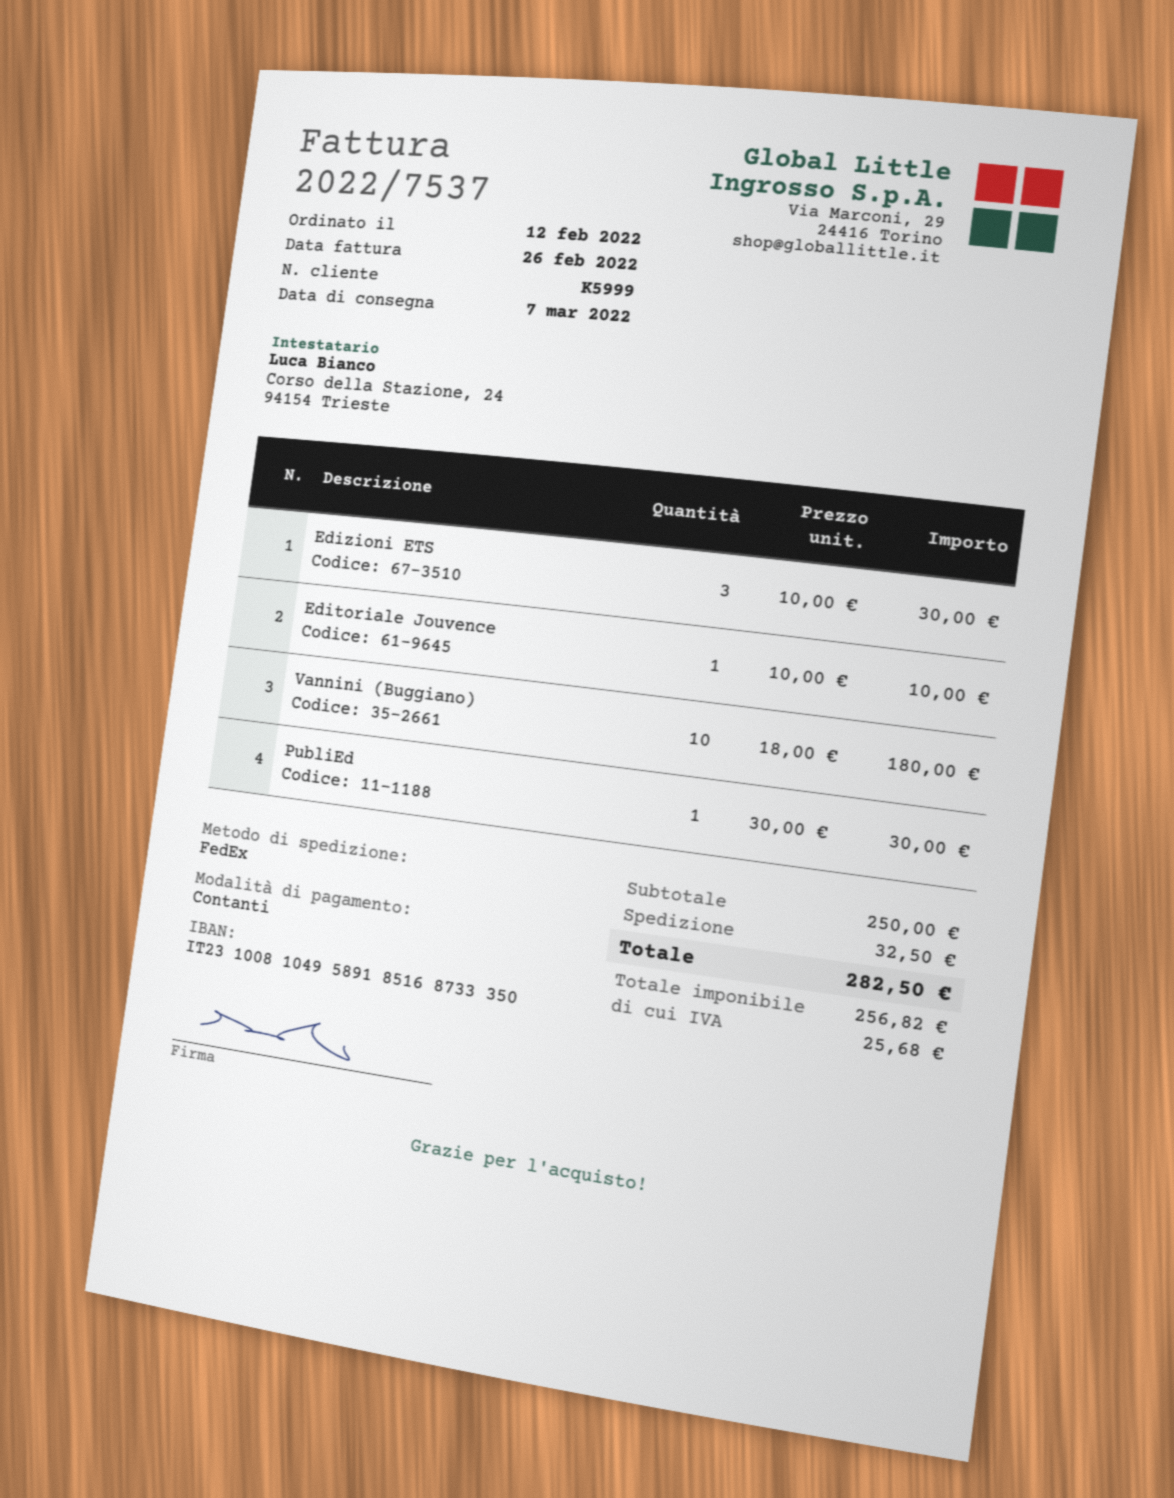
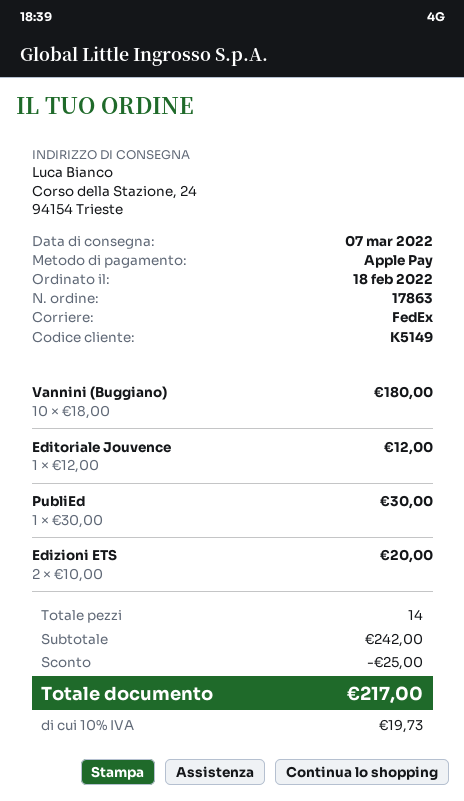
order date: 2022-02-12 -> 2022-02-18
customer number: K5999 -> K5149
payment method: cash -> Apple Pay
Edizioni ETS: 3 x 10.00 = 30.00 -> 2 x 10.00 = 20.00
Editoriale Jouvence: 1 x 10.00 = 10.00 -> 1 x 12.00 = 12.00
subtotal: 250.00 -> 242.00
discount: none -> 25.00
shipping: 32.50 -> none
tax: 25.68 -> 19.73
total: 282.50 -> 217.00

